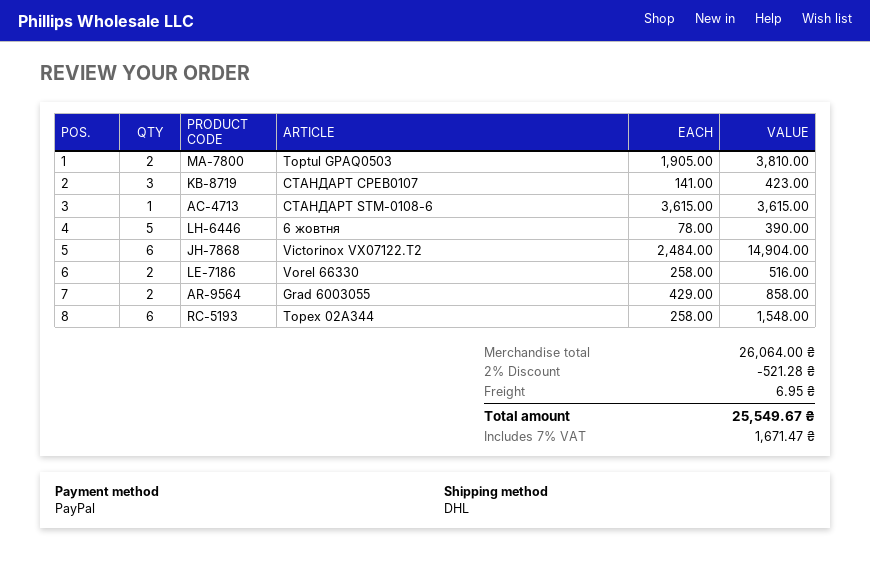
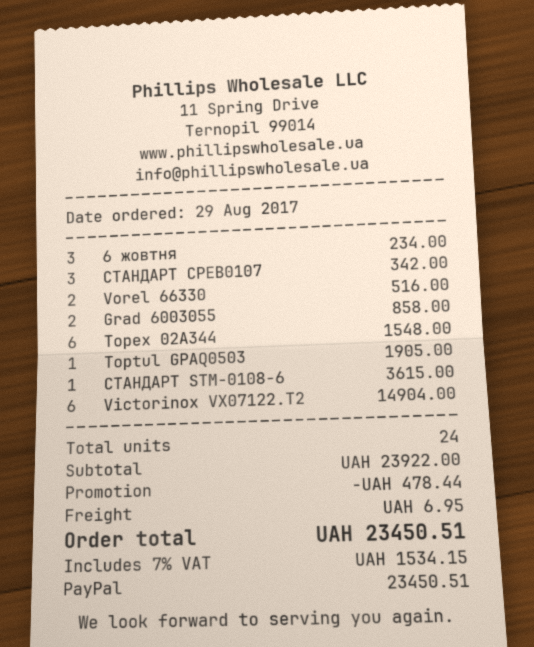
Toptul GPAQ0503: 2 for 3810.00 -> 1 for 1905.00
СТАНДАРТ CPEB0107: 3 for 423.00 -> 3 for 342.00
6 жовтня: 5 for 390.00 -> 3 for 234.00
subtotal: 26064.00 -> 23922.00
discount: 521.28 -> 478.44
tax: 7% = 1671.47 -> 7% = 1534.15
total: 25549.67 -> 23450.51

